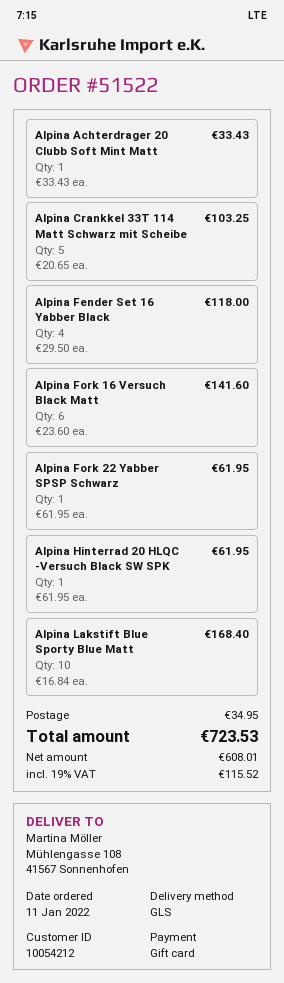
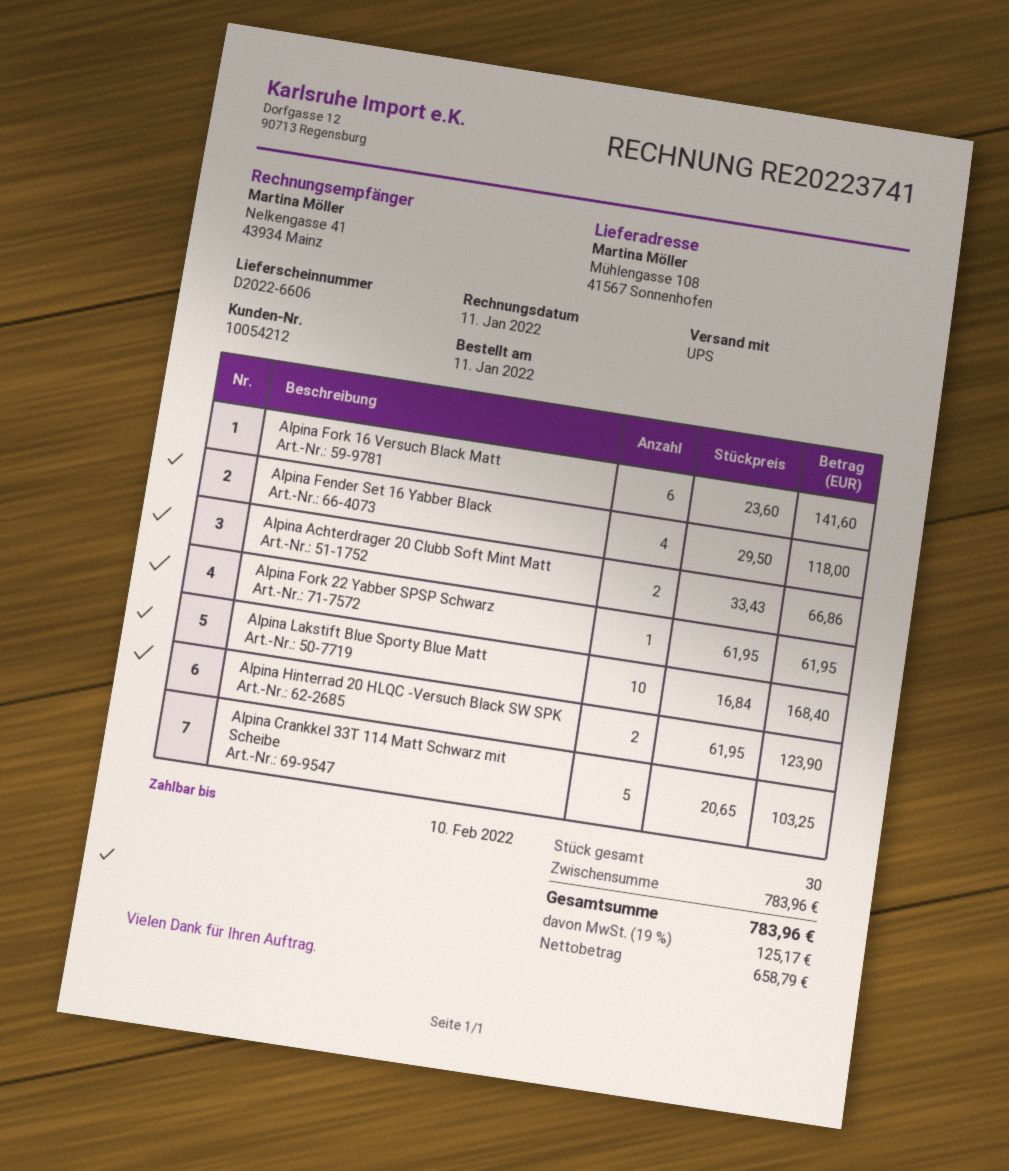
shipping method: GLS -> UPS
Alpina Achterdrager 20 Clubb Soft Mint Matt: 1 x 33.43 = 33.43 -> 2 x 33.43 = 66.86
Alpina Hinterrad 20 HLQC -Versuch Black SW SPK: 1 x 61.95 = 61.95 -> 2 x 61.95 = 123.90
shipping: 34.95 -> none
net: 608.01 -> 658.79
tax: 19% = 115.52 -> 19% = 125.17
total: 723.53 -> 783.96

